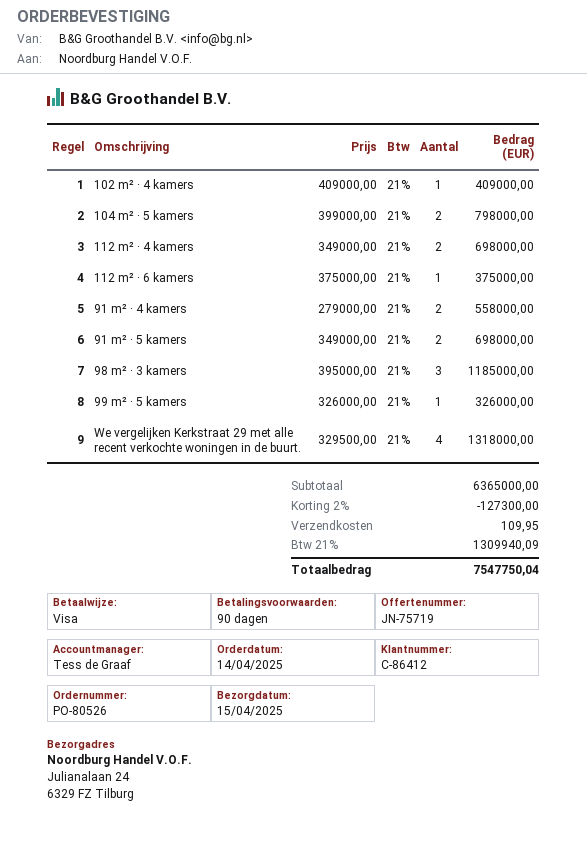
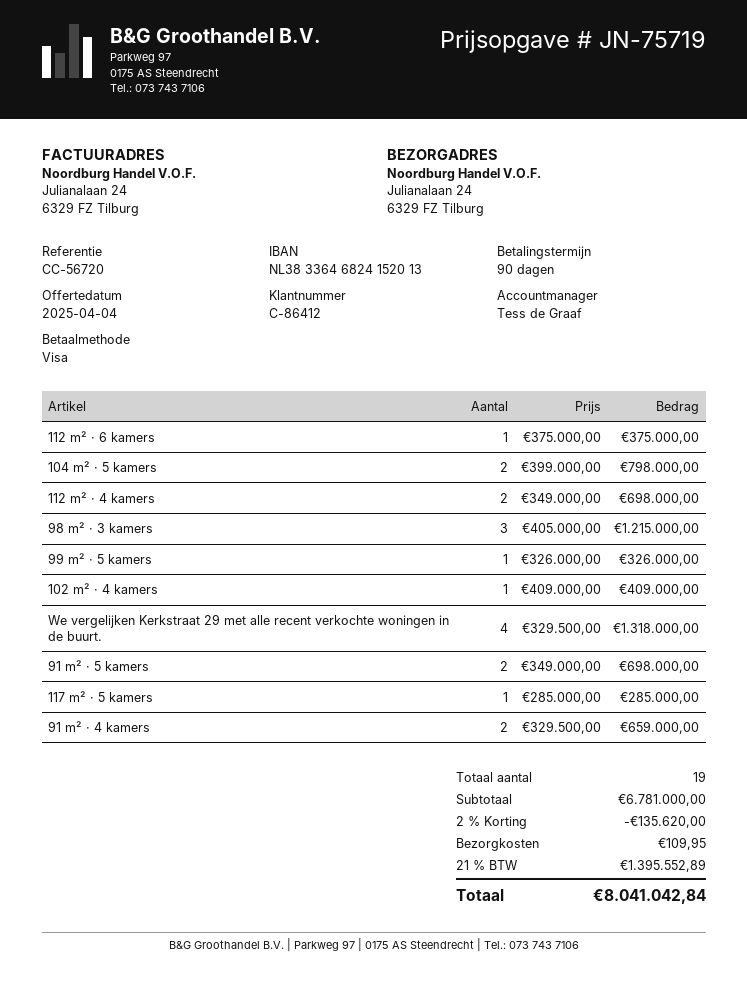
91 m² · 4 kamers: 2 x 279000.00 = 558000.00 -> 2 x 329500.00 = 659000.00
98 m² · 3 kamers: 3 x 395000.00 = 1185000.00 -> 3 x 405000.00 = 1215000.00
117 m² · 5 kamers: none -> 1 x 285000.00 = 285000.00
subtotal: 6365000.00 -> 6781000.00
discount: 2% = 127300.00 -> 2% = 135620.00
tax: 21% = 1309940.09 -> 21% = 1395552.89
total: 7547750.04 -> 8041042.84

